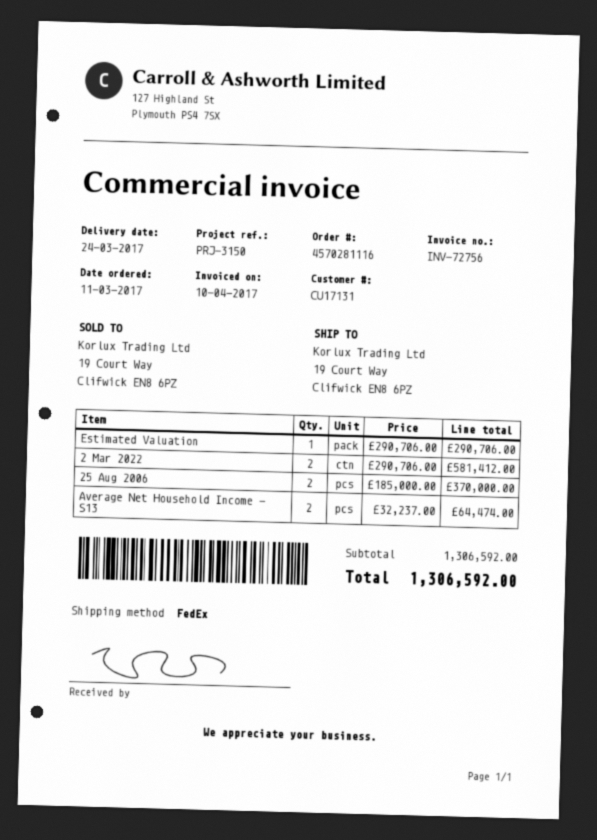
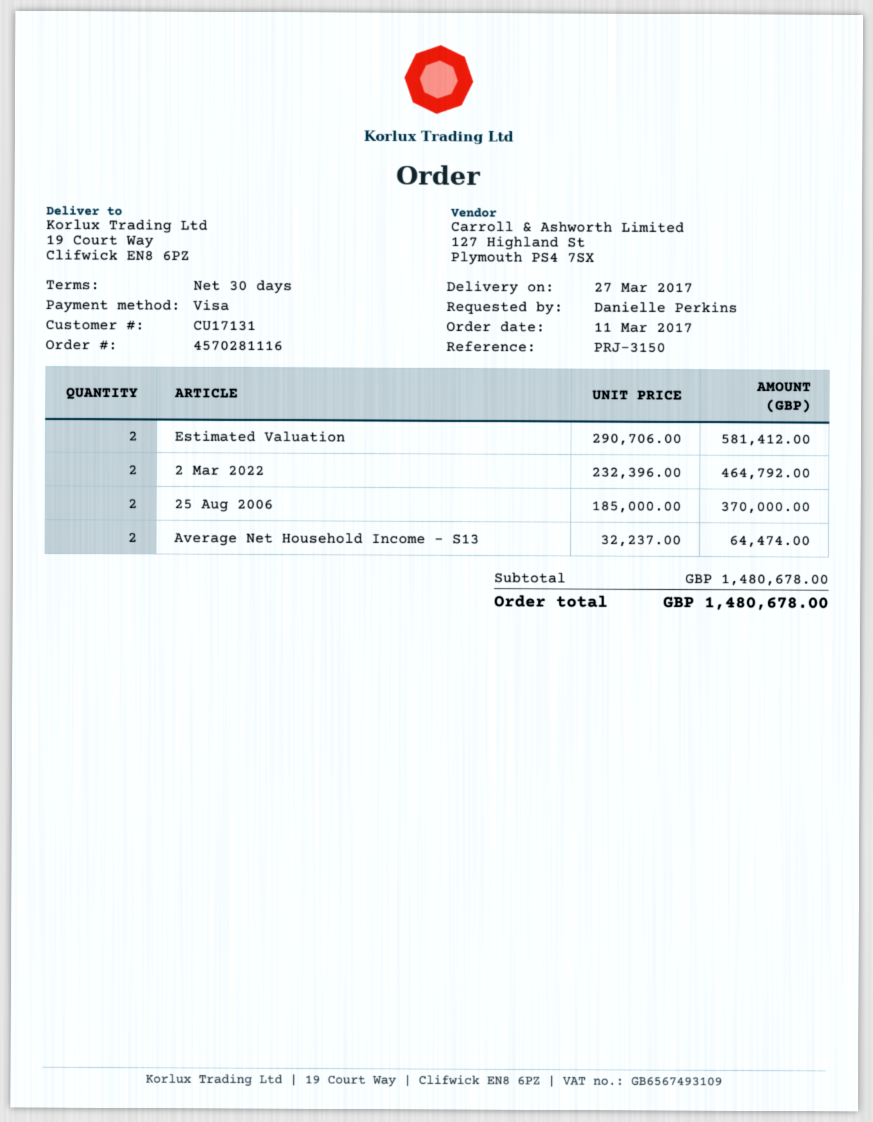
delivery date: 2017-03-24 -> 2017-03-27
Estimated Valuation: 1 x 290706.00 = 290706.00 -> 2 x 290706.00 = 581412.00
2 Mar 2022: 2 x 290706.00 = 581412.00 -> 2 x 232396.00 = 464792.00
subtotal: 1306592.00 -> 1480678.00
total: 1306592.00 -> 1480678.00

